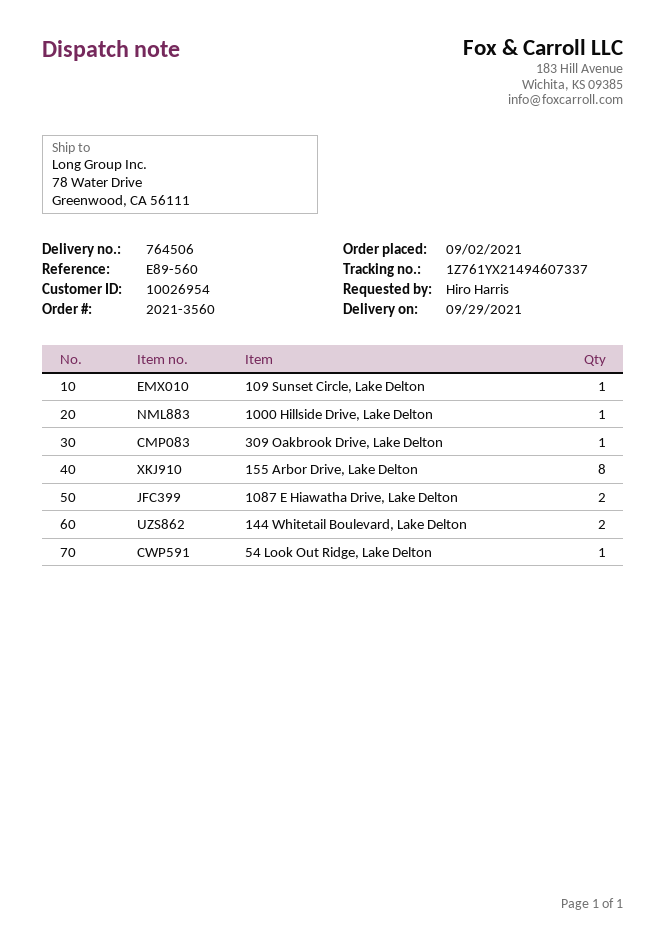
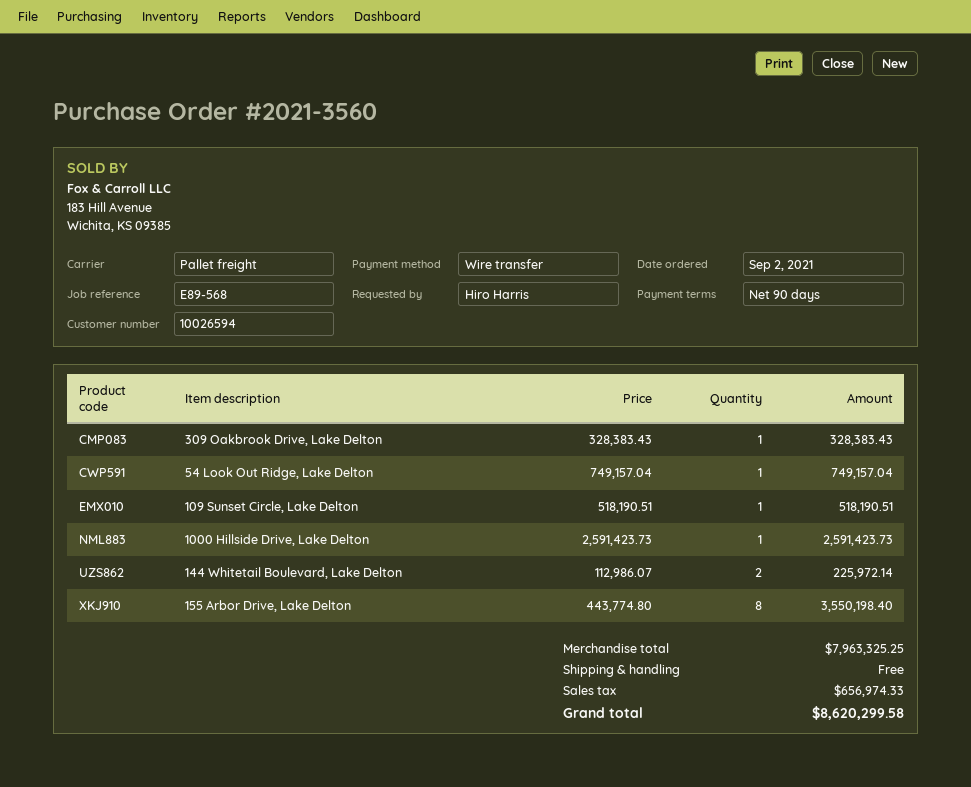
customer number: 10026954 -> 10026594
reference: E89-560 -> E89-568
1087 E Hiawatha Drive, Lake Delton: 2 -> none

